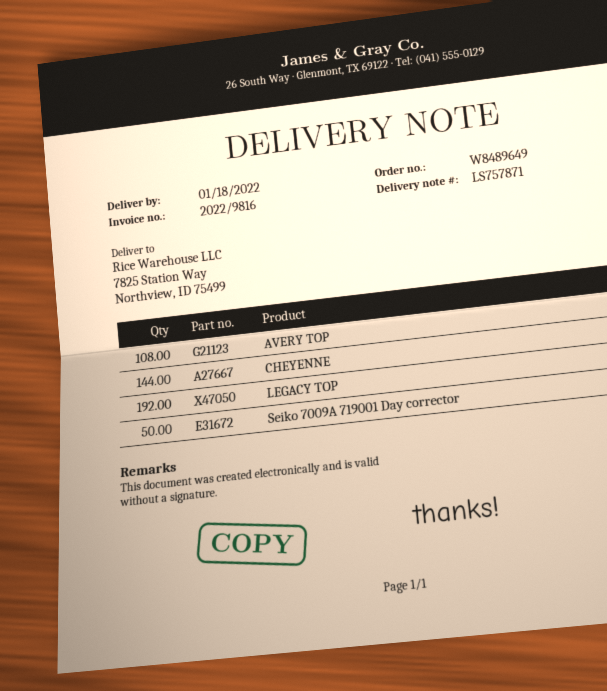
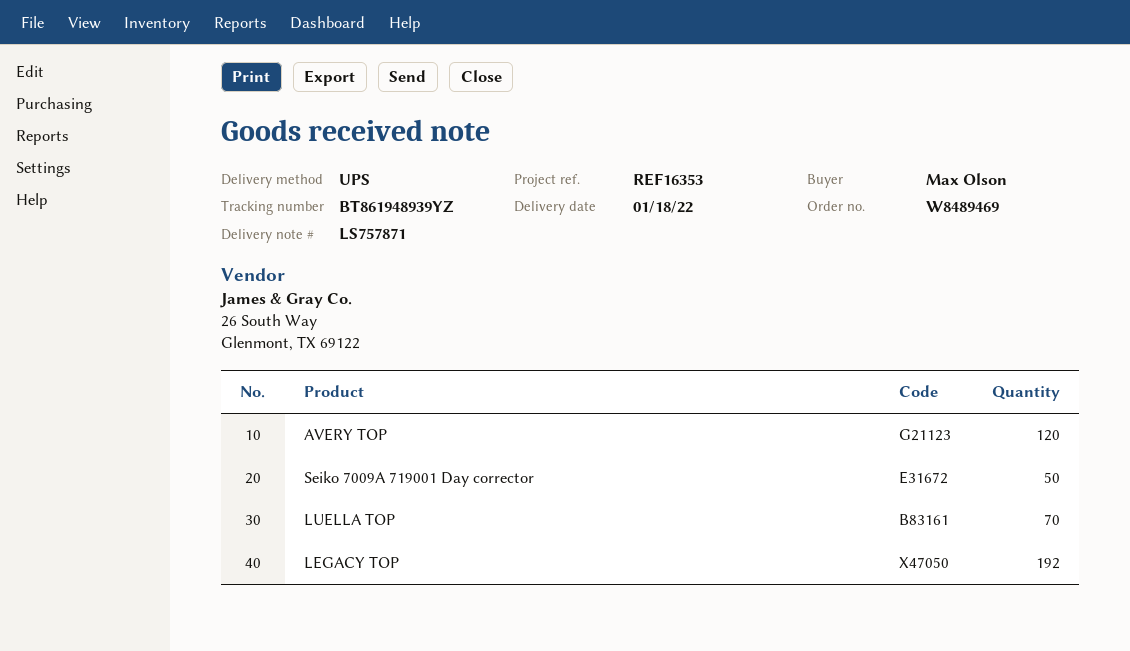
order number: W8489649 -> W8489469
AVERY TOP: 108 -> 120
CHEYENNE: 144 -> none
LUELLA TOP: none -> 70

